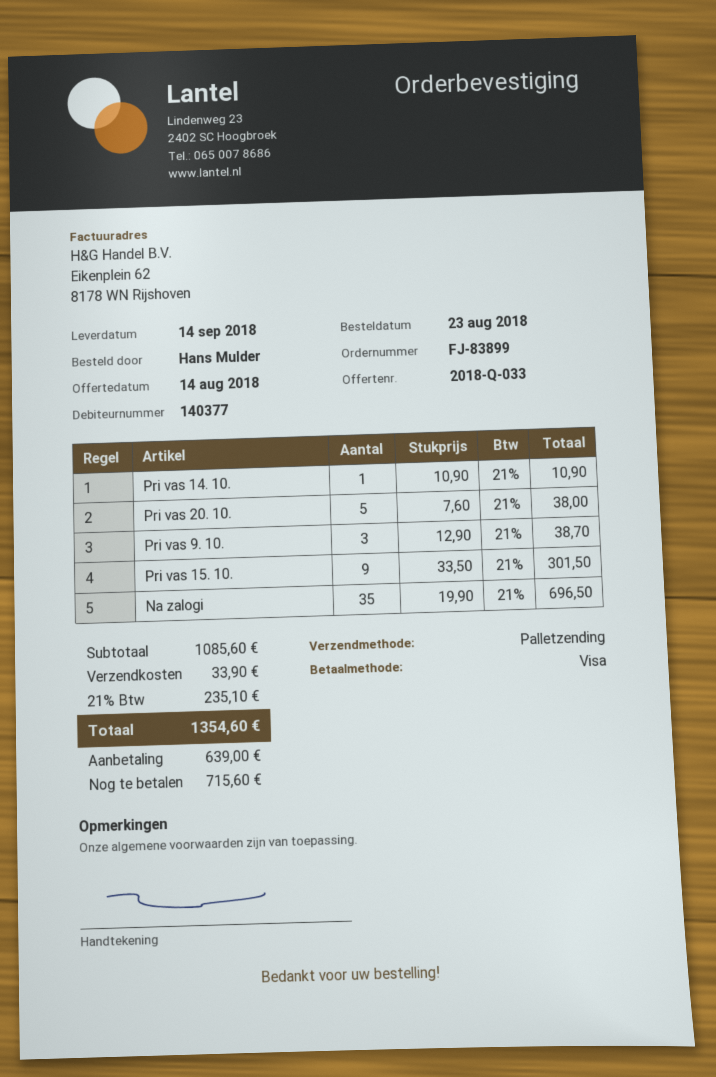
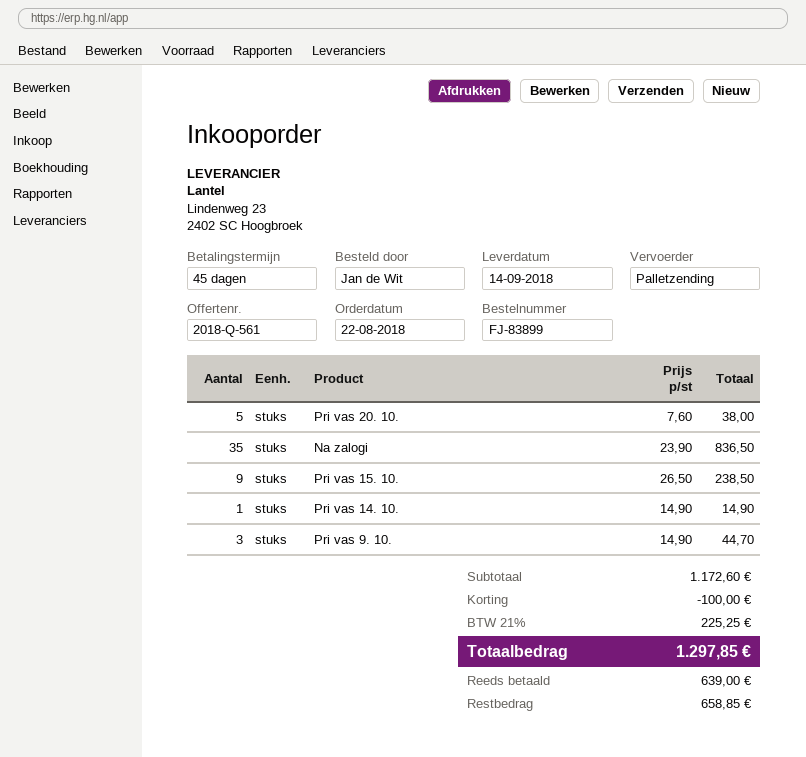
quote number: 2018-Q-033 -> 2018-Q-561
order date: 2018-08-23 -> 2018-08-22
ordered by: Hans Mulder -> Jan de Wit
Pri vas 14. 10.: 1 x 10.90 = 10.90 -> 1 x 14.90 = 14.90
Pri vas 9. 10.: 3 x 12.90 = 38.70 -> 3 x 14.90 = 44.70
Pri vas 15. 10.: 9 x 33.50 = 301.50 -> 9 x 26.50 = 238.50
Na zalogi: 35 x 19.90 = 696.50 -> 35 x 23.90 = 836.50
subtotal: 1085.60 -> 1172.60
discount: none -> 100.00
shipping: 33.90 -> none
tax: 21% = 235.10 -> 21% = 225.25
total: 1354.60 -> 1297.85
balance: 715.60 -> 658.85

